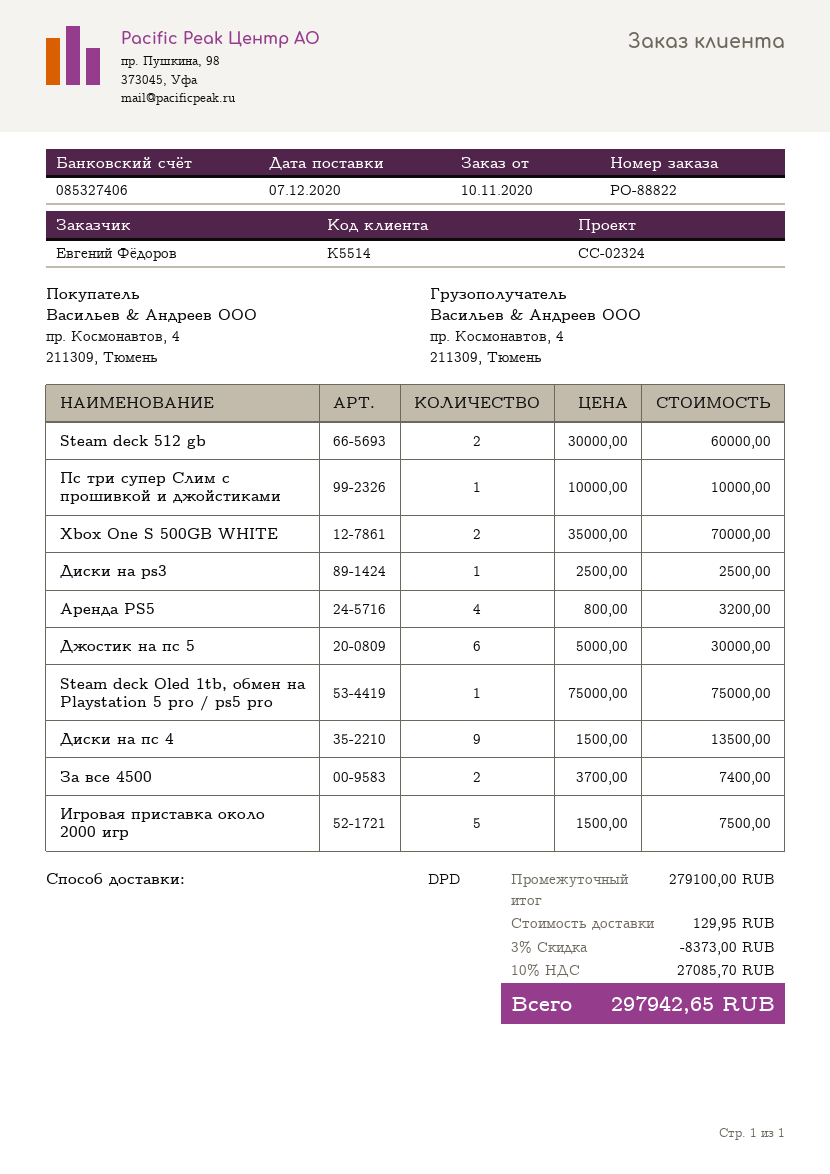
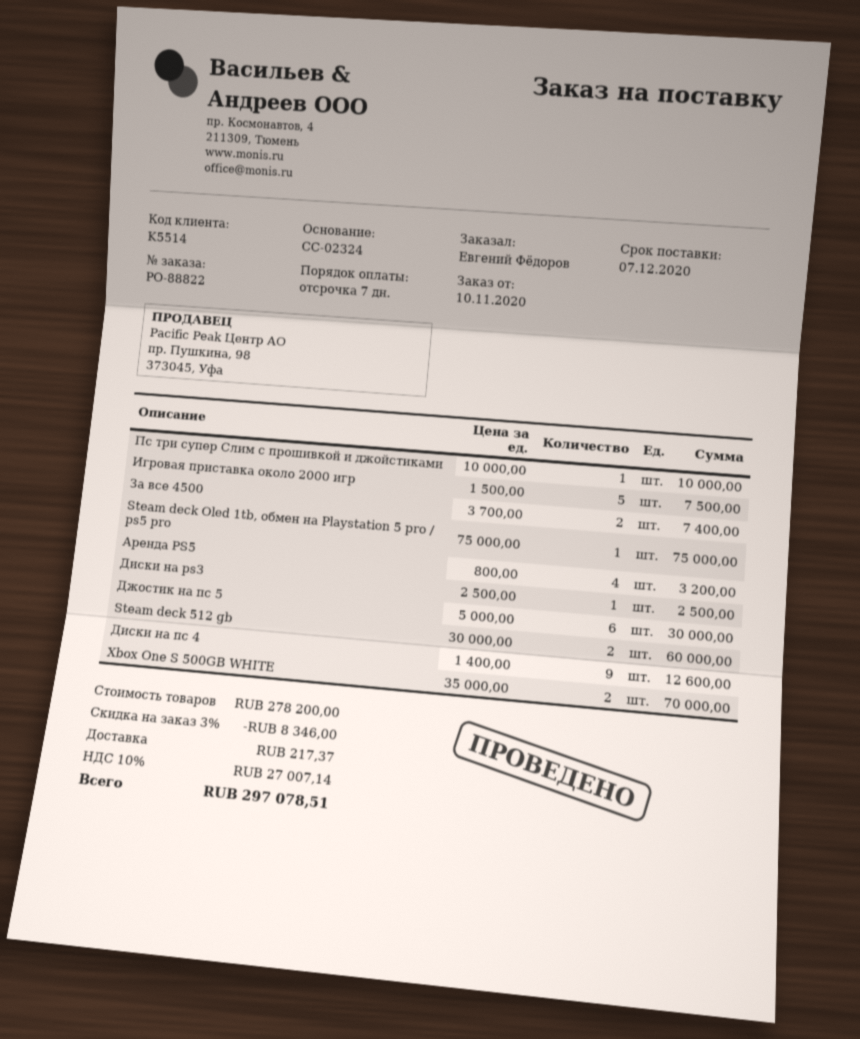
Диски на пс 4: 9 x 1500.00 = 13500.00 -> 9 x 1400.00 = 12600.00
subtotal: 279100.00 -> 278200.00
discount: 3% = 8373.00 -> 3% = 8346.00
shipping: 129.95 -> 217.37
tax: 10% = 27085.70 -> 10% = 27007.14
total: 297942.65 -> 297078.51

